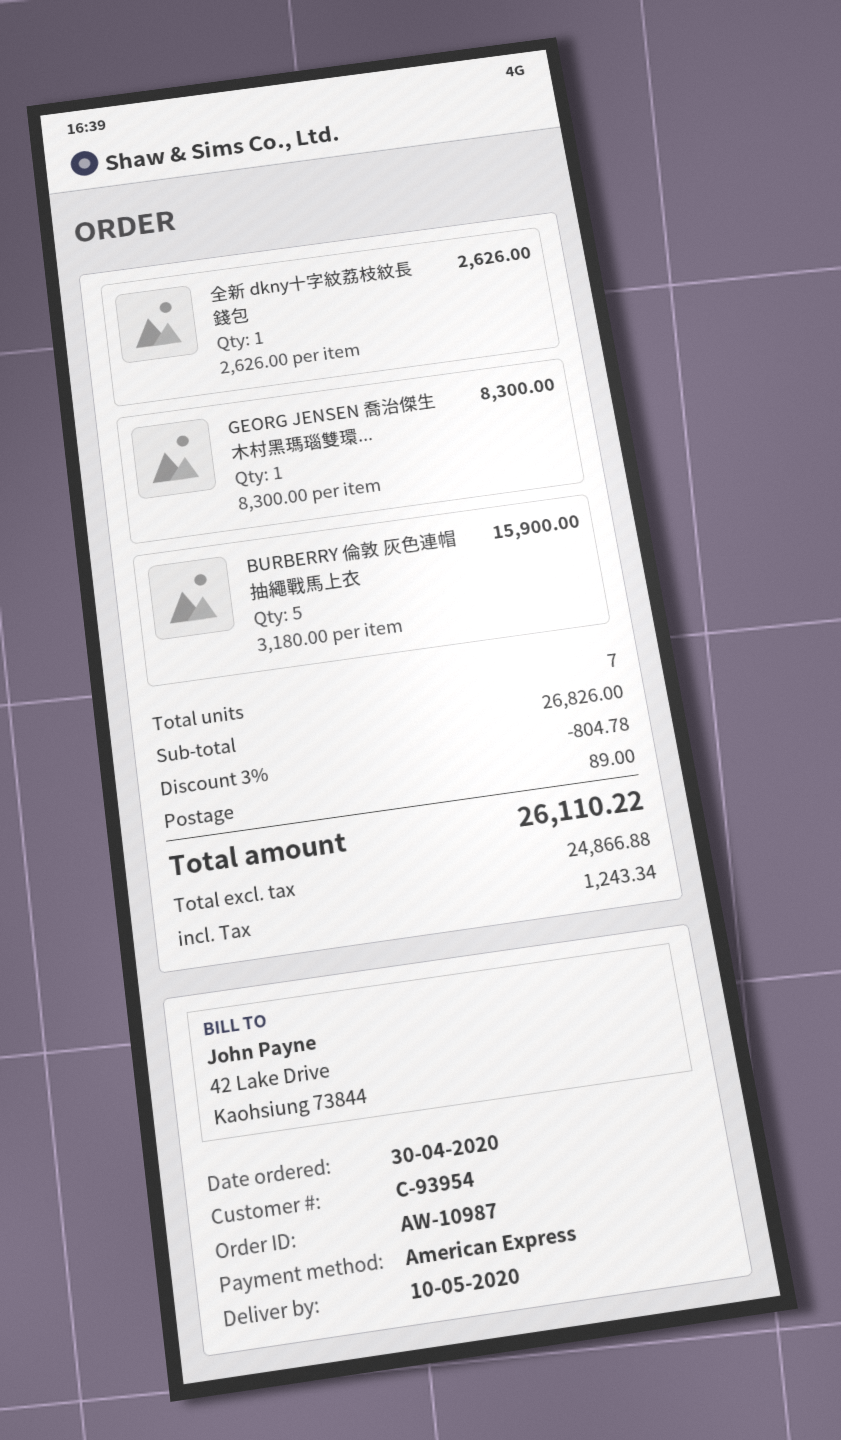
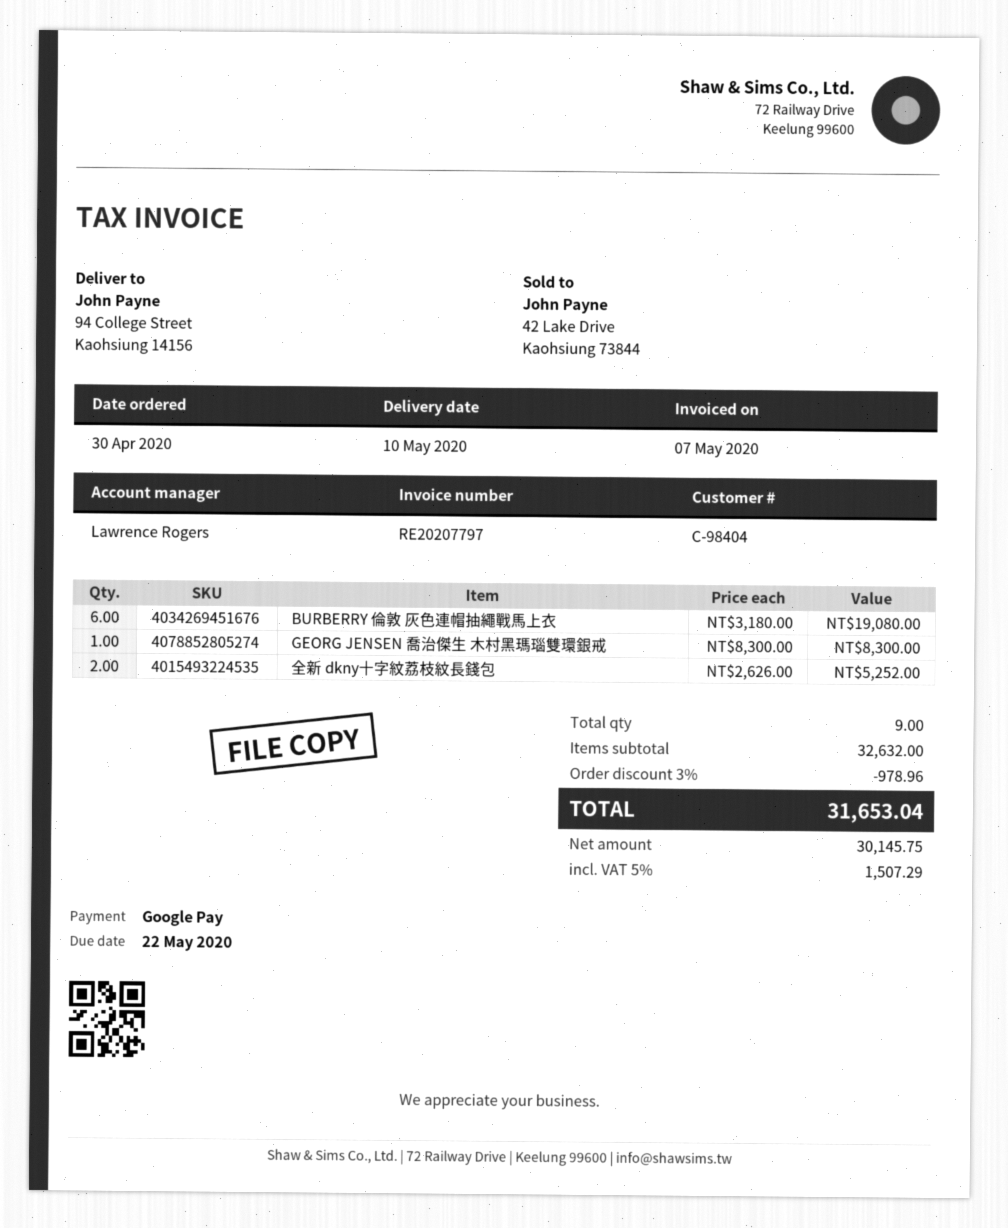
customer number: C-93954 -> C-98404
payment method: American Express -> Google Pay
全新 dkny十字紋荔枝紋長錢包: 1 x 2626.00 = 2626.00 -> 2 x 2626.00 = 5252.00
BURBERRY 倫敦 灰色連帽抽繩戰馬上衣: 5 x 3180.00 = 15900.00 -> 6 x 3180.00 = 19080.00
total quantity: 7 -> 9
subtotal: 26826.00 -> 32632.00
discount: 3% = 804.78 -> 3% = 978.96
shipping: 89.00 -> none
net: 24866.88 -> 30145.75
tax: 1243.34 -> 1507.29
total: 26110.22 -> 31653.04

